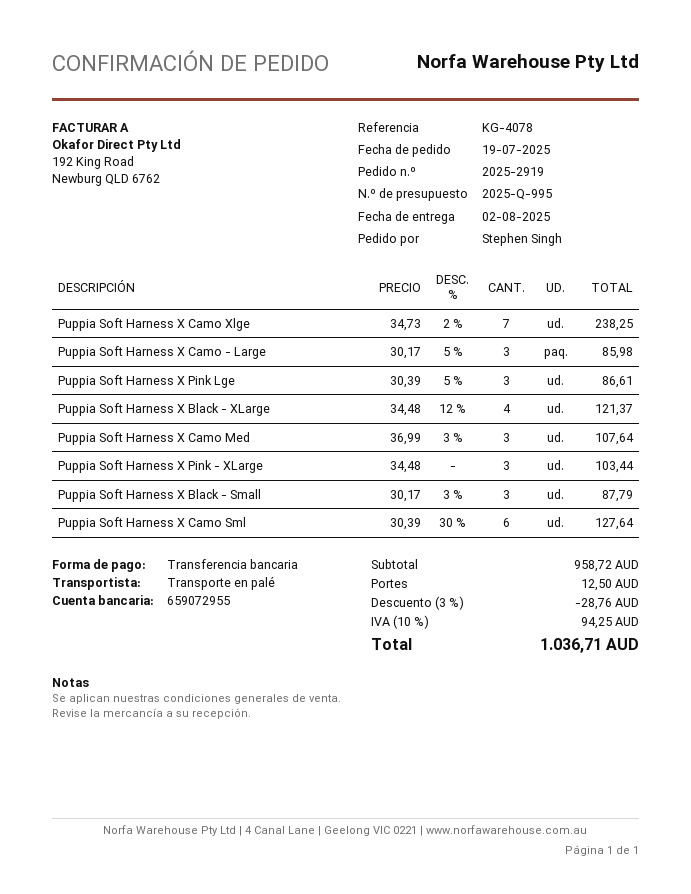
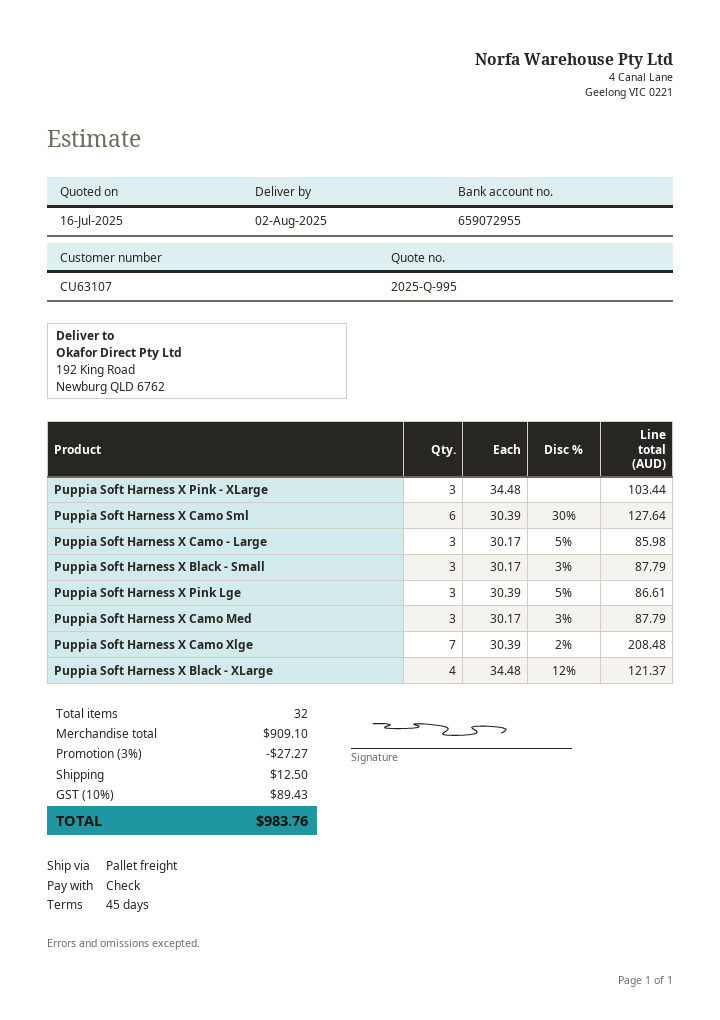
payment method: bank transfer -> cheque
Puppia Soft Harness X Camo Xlge: 7 x 34.73 - 2% = 238.25 -> 7 x 30.39 - 2% = 208.48
Puppia Soft Harness X Camo Med: 3 x 36.99 - 3% = 107.64 -> 3 x 30.17 - 3% = 87.79
subtotal: 958.72 -> 909.10
discount: 3% = 28.76 -> 3% = 27.27
tax: 10% = 94.25 -> 10% = 89.43
total: 1036.71 -> 983.76

